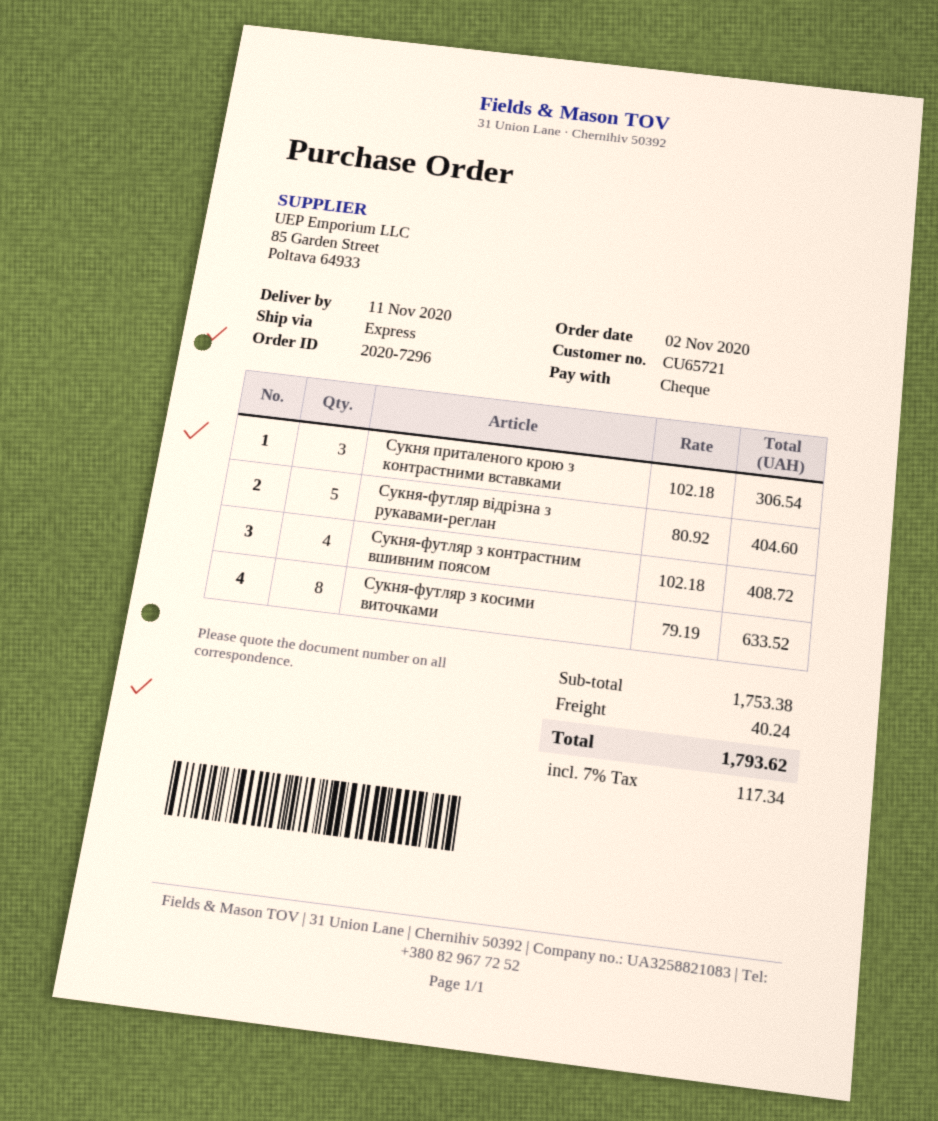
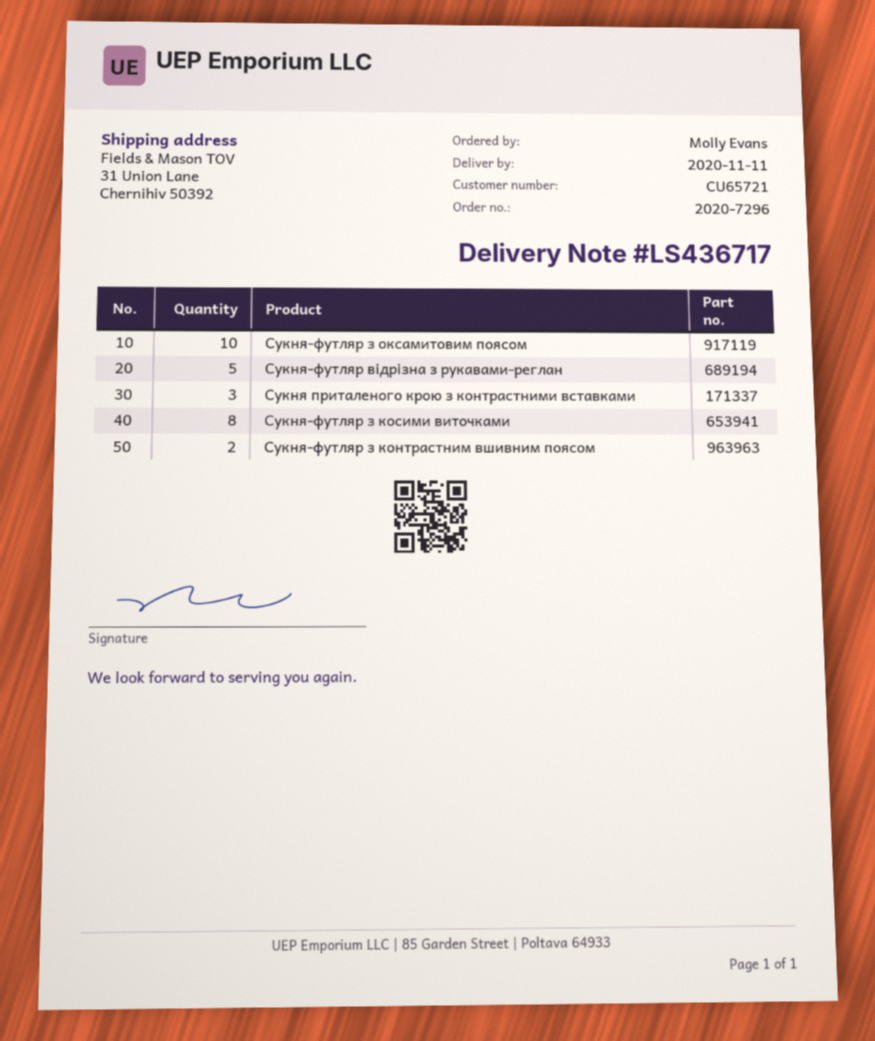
Сукня-футляр з контрастним вшивним поясом: 4 -> 2
Сукня-футляр з оксамитовим поясом: none -> 10

